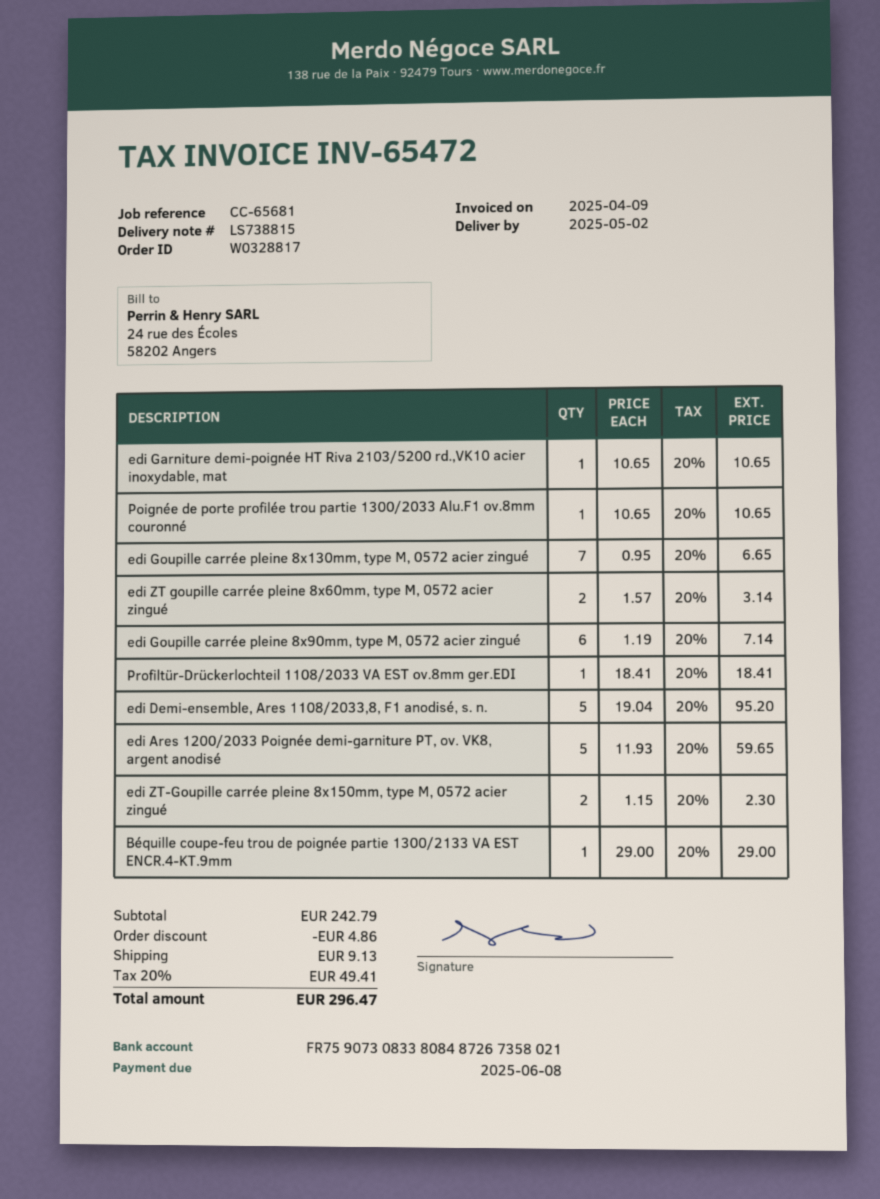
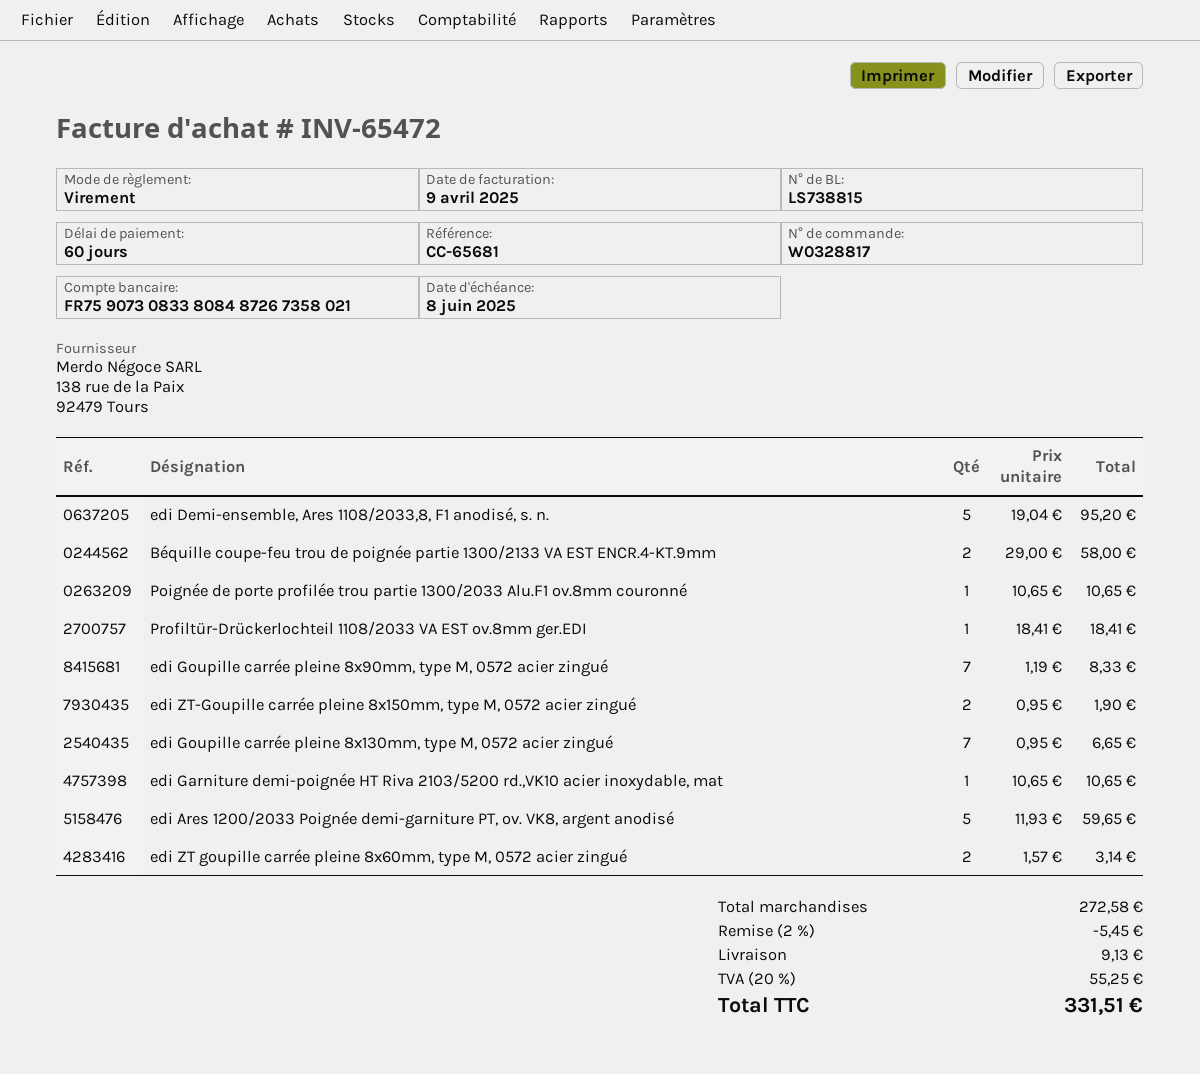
edi Goupille carrée pleine 8x90mm, type M, 0572 acier zingué: 6 x 1.19 = 7.14 -> 7 x 1.19 = 8.33
edi ZT-Goupille carrée pleine 8x150mm, type M, 0572 acier zingué: 2 x 1.15 = 2.30 -> 2 x 0.95 = 1.90
Béquille coupe-feu trou de poignée partie 1300/2133 VA EST ENCR.4-KT.9mm: 1 x 29.00 = 29.00 -> 2 x 29.00 = 58.00
subtotal: 242.79 -> 272.58
discount: 4.86 -> 5.45
tax: 20% = 49.41 -> 20% = 55.25
total: 296.47 -> 331.51

